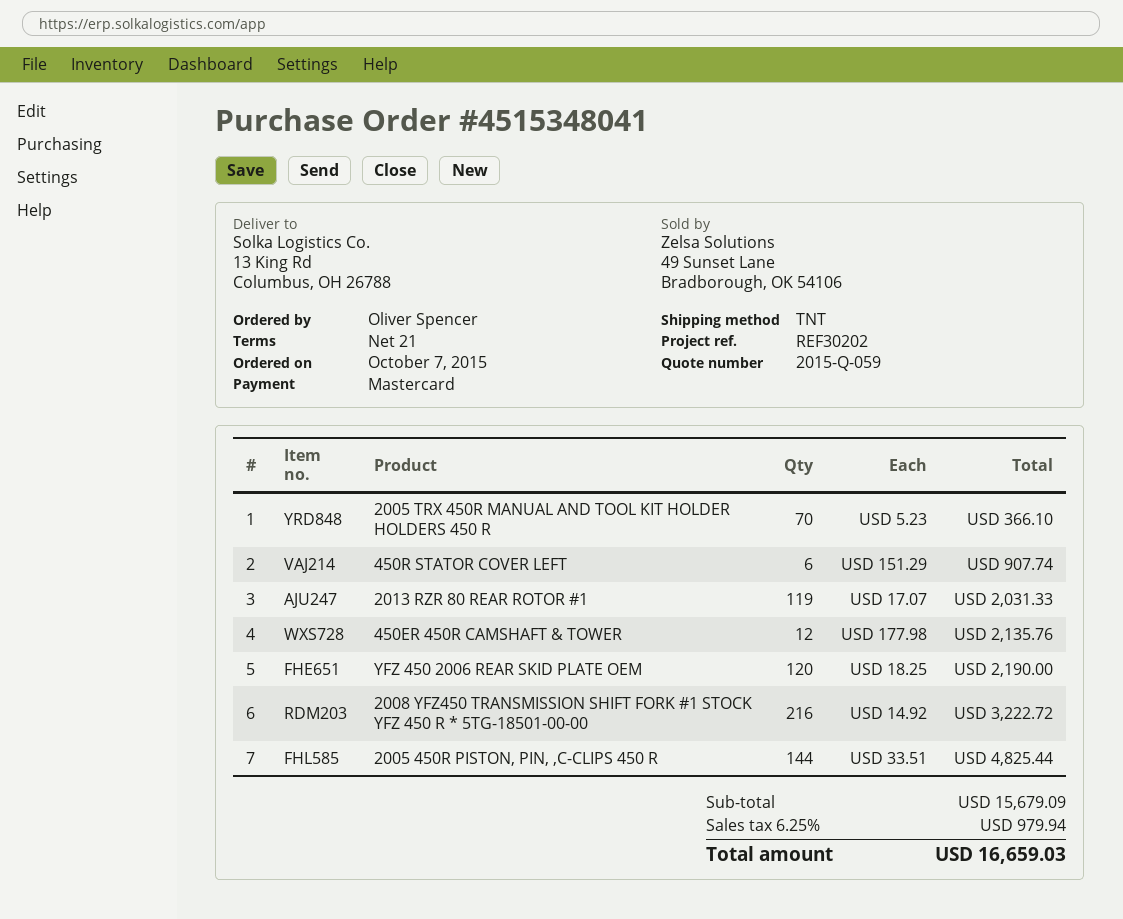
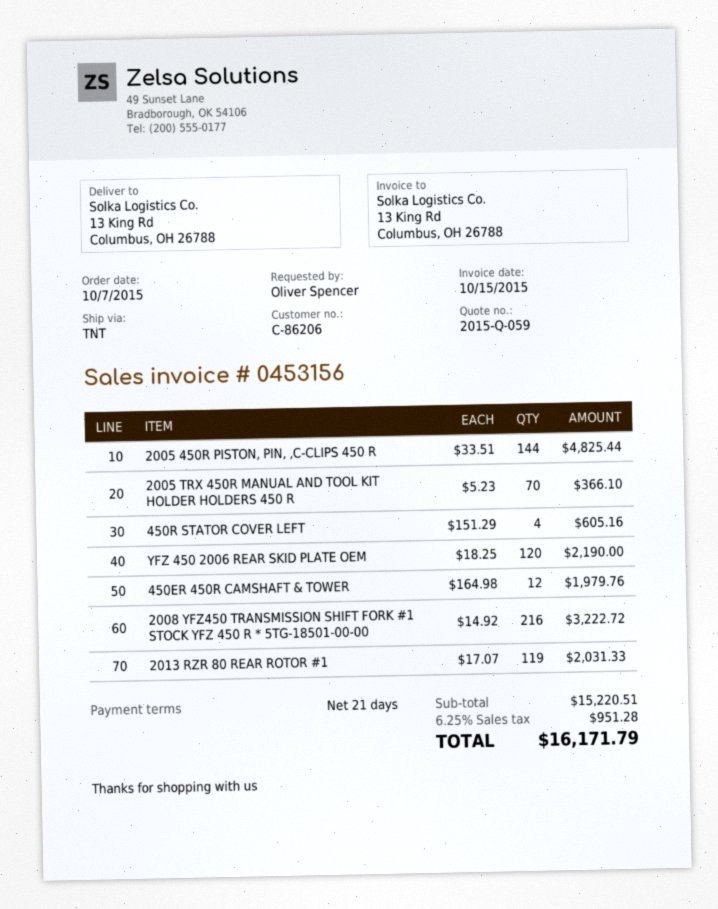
450R STATOR COVER LEFT: 6 x 151.29 = 907.74 -> 4 x 151.29 = 605.16
450ER 450R CAMSHAFT & TOWER: 12 x 177.98 = 2135.76 -> 12 x 164.98 = 1979.76
subtotal: 15679.09 -> 15220.51
tax: 6.25% = 979.94 -> 6.25% = 951.28
total: 16659.03 -> 16171.79

